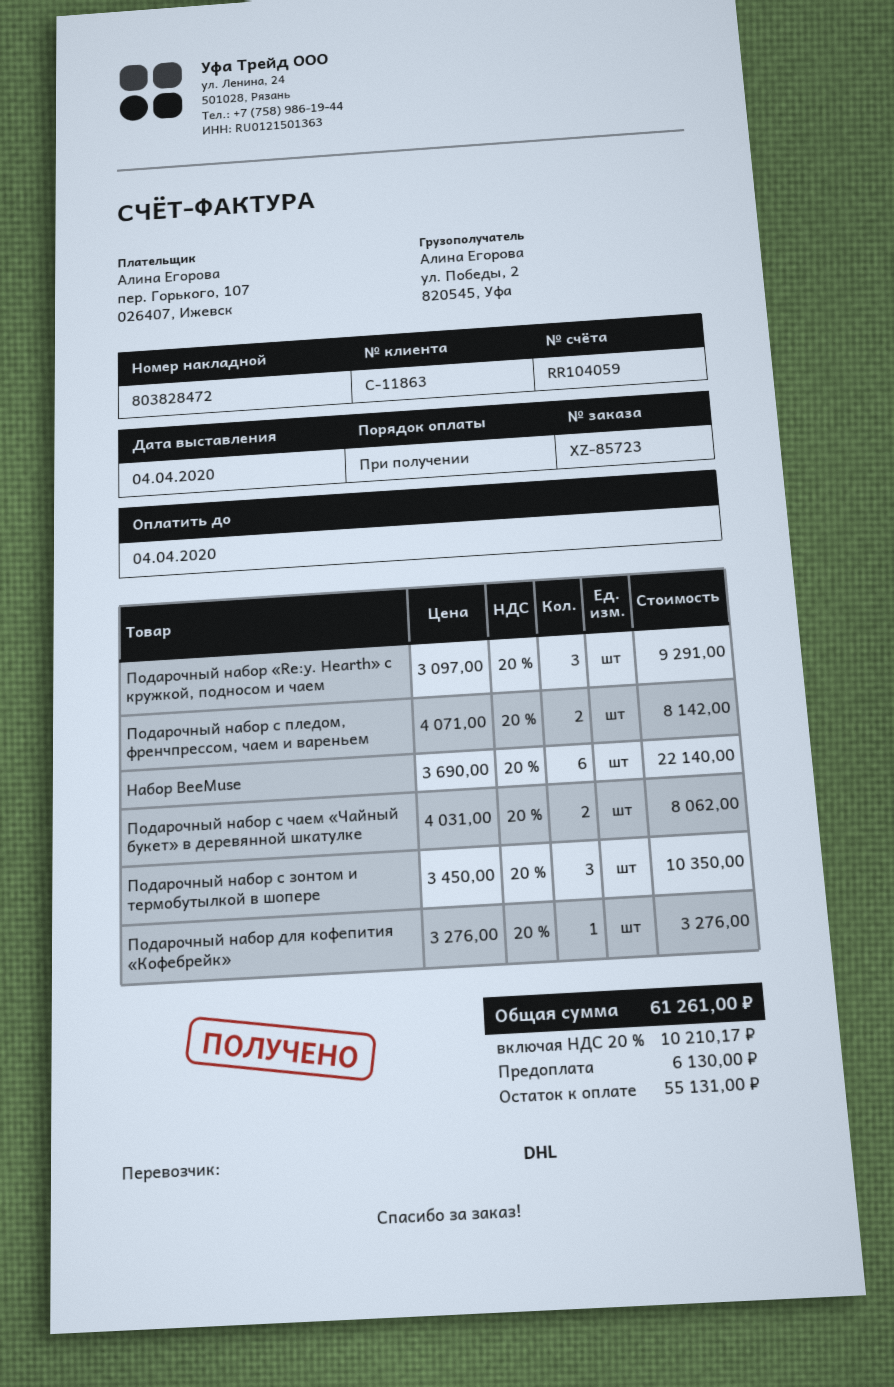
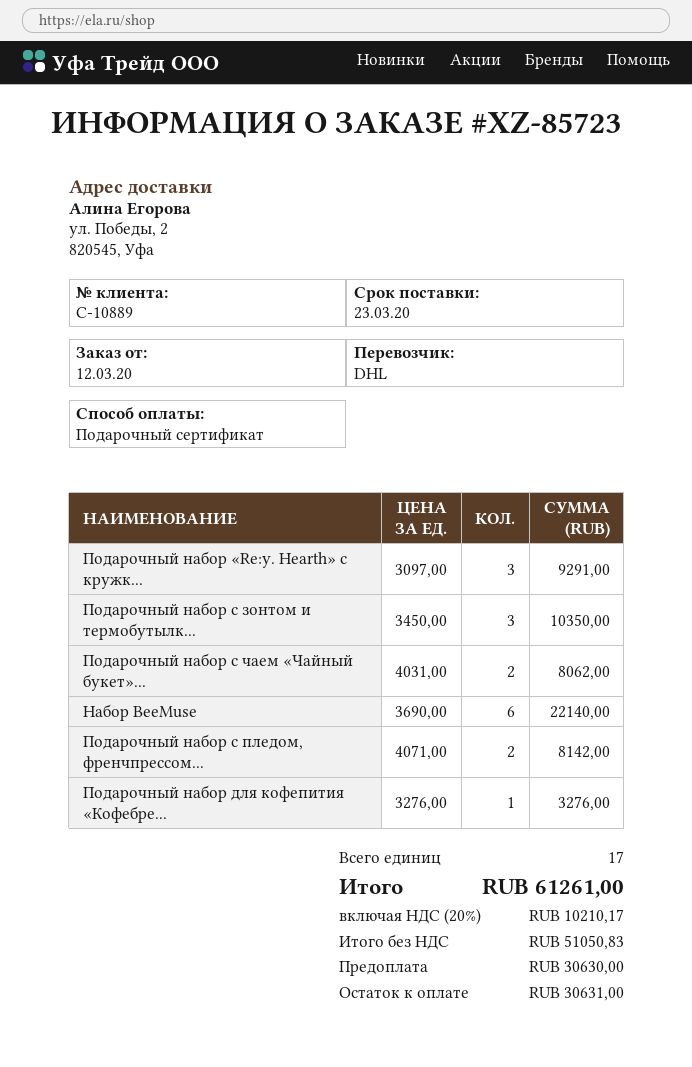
customer number: C-11863 -> C-10889
deposit: 6130.00 -> 30630.00
balance: 55131.00 -> 30631.00

